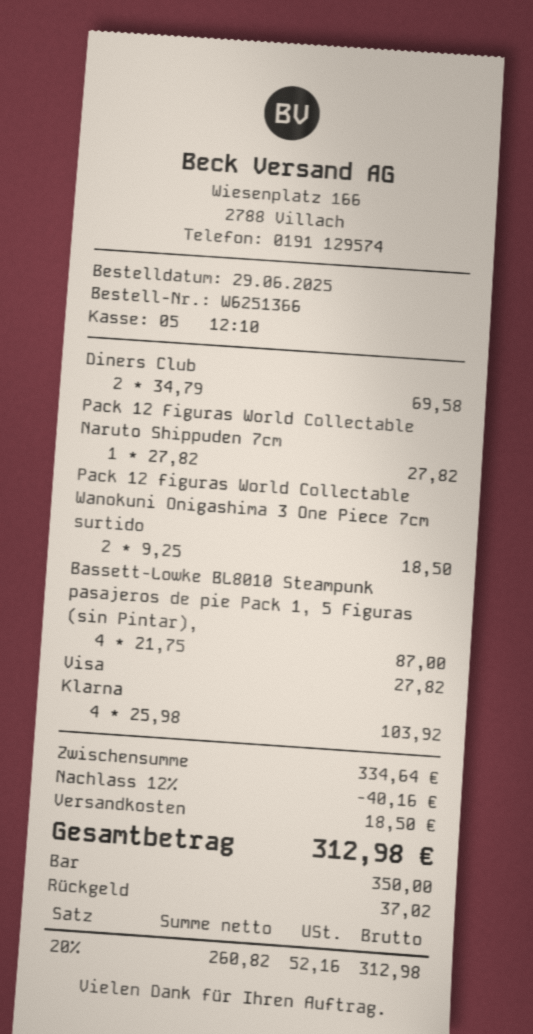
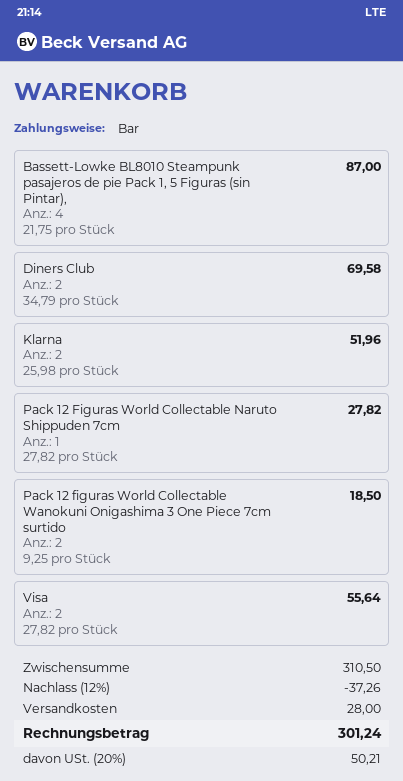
Visa: 1 x 27.82 = 27.82 -> 2 x 27.82 = 55.64
Klarna: 4 x 25.98 = 103.92 -> 2 x 25.98 = 51.96
subtotal: 334.64 -> 310.50
discount: 12% = 40.16 -> 12% = 37.26
shipping: 18.50 -> 28.00
tax: 20% = 52.16 -> 20% = 50.21
total: 312.98 -> 301.24

